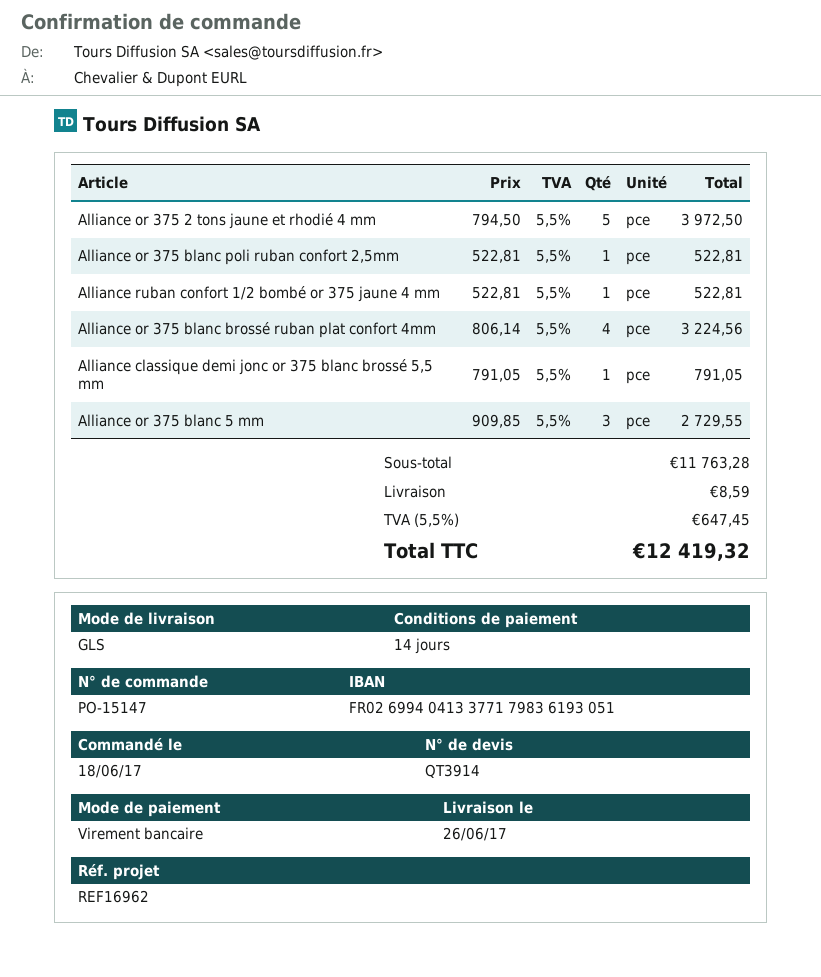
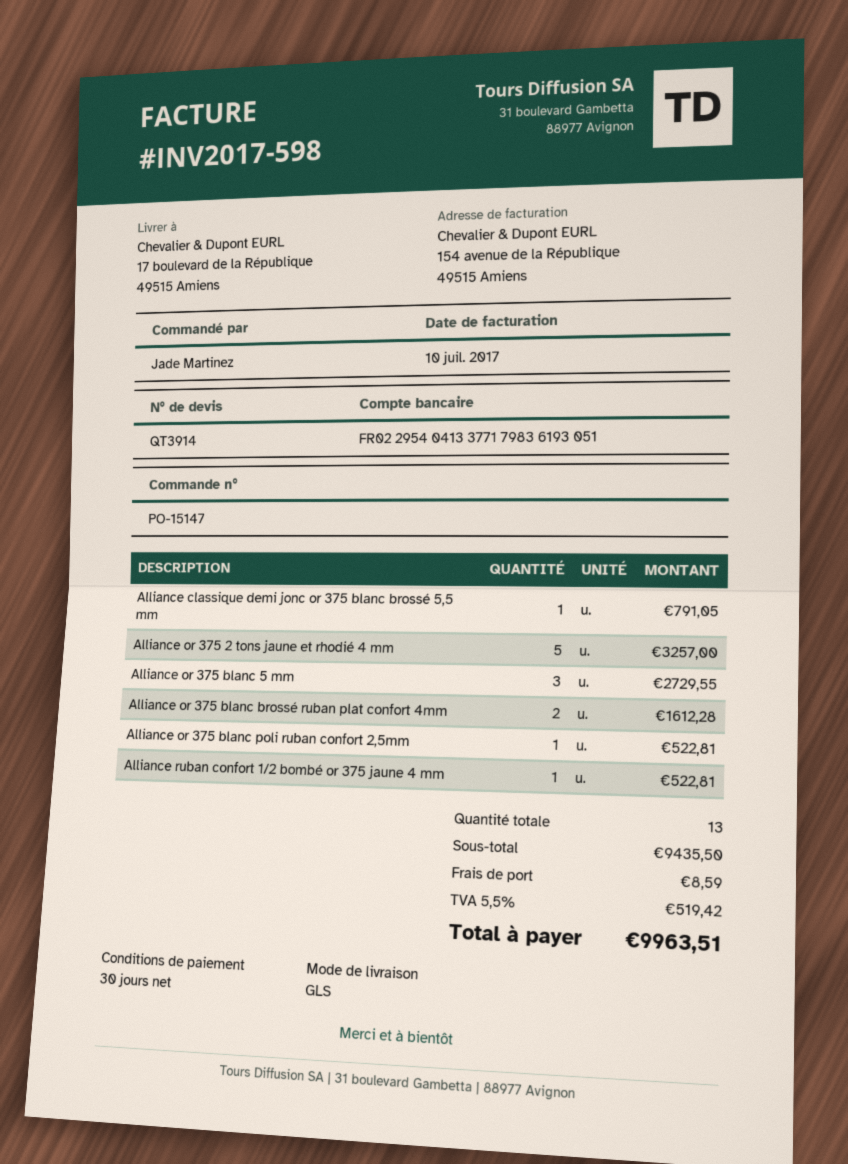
payment terms: 14 days -> 30 days
bank account: FR0269940413377179836193051 -> FR0229540413377179836193051
Alliance or 375 2 tons jaune et rhodié 4 mm: 5 for 3972.50 -> 5 for 3257.00
Alliance or 375 blanc brossé ruban plat confort 4mm: 4 for 3224.56 -> 2 for 1612.28
subtotal: 11763.28 -> 9435.50
tax: 5.5% = 647.45 -> 5.5% = 519.42
total: 12419.32 -> 9963.51

